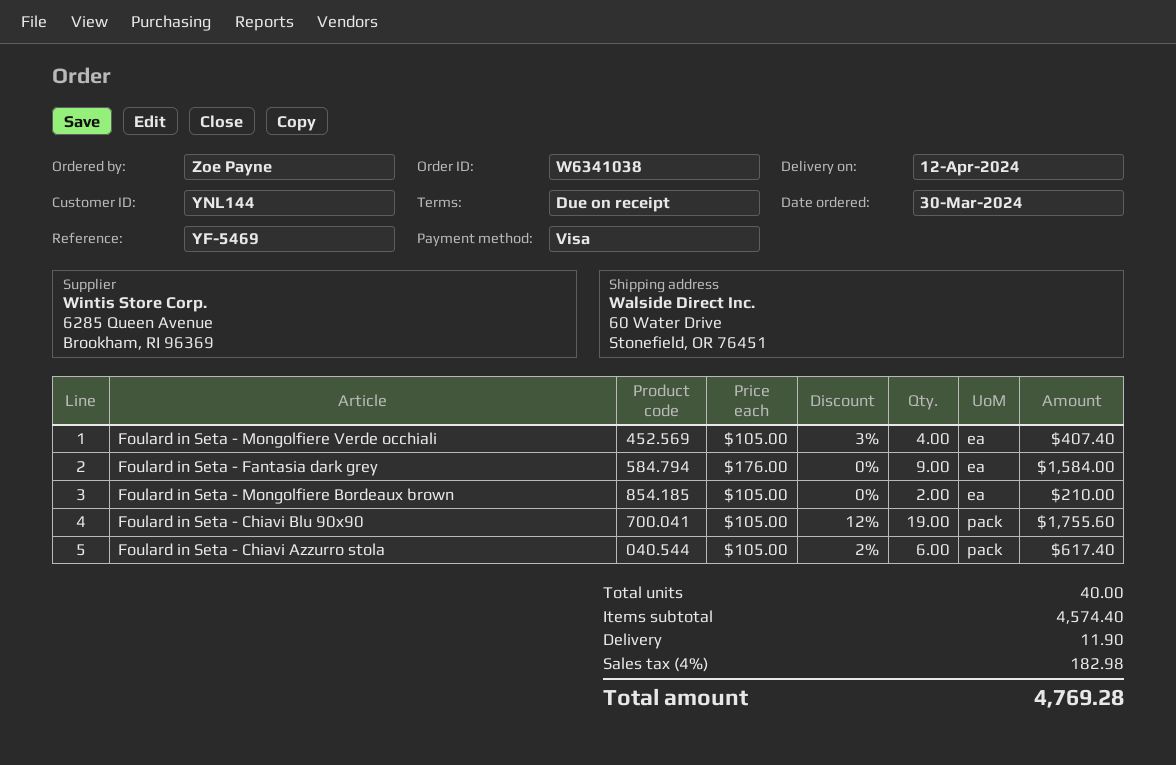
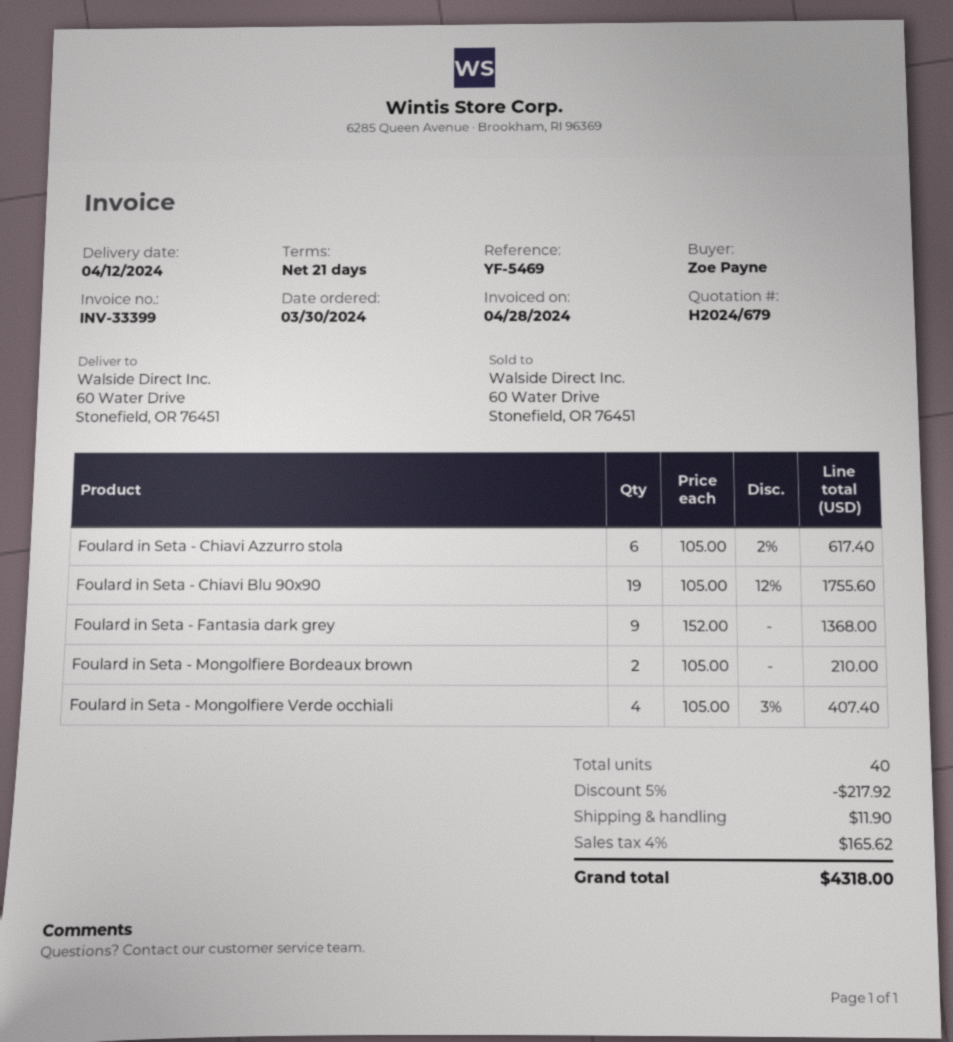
payment terms: on receipt -> 21 days
Foulard in Seta - Fantasia dark grey: 9 x 176.00 = 1584.00 -> 9 x 152.00 = 1368.00
discount: none -> 5% = 217.92
tax: 4% = 182.98 -> 4% = 165.62
total: 4769.28 -> 4318.00

